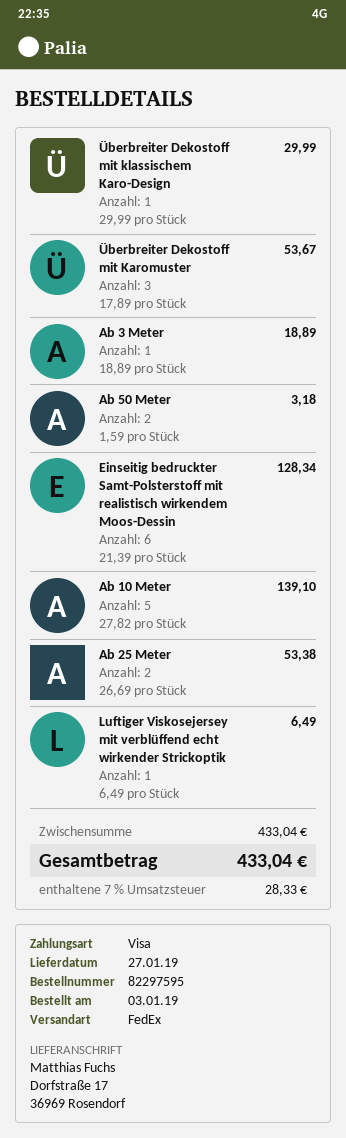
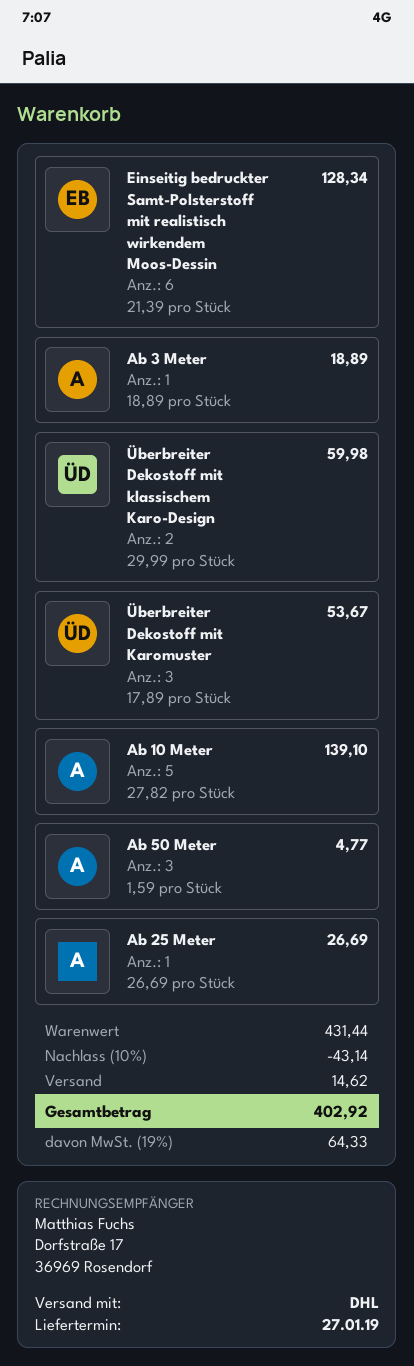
shipping method: FedEx -> DHL
Überbreiter Dekostoff mit klassischem Karo-Design: 1 x 29.99 = 29.99 -> 2 x 29.99 = 59.98
Ab 50 Meter: 2 x 1.59 = 3.18 -> 3 x 1.59 = 4.77
Ab 25 Meter: 2 x 26.69 = 53.38 -> 1 x 26.69 = 26.69
Luftiger Viskosejersey mit verblüffend echt wirkender Strickoptik: 1 x 6.49 = 6.49 -> none
subtotal: 433.04 -> 431.44
discount: none -> 10% = 43.14
shipping: none -> 14.62
tax: 7% = 28.33 -> 19% = 64.33
total: 433.04 -> 402.92

